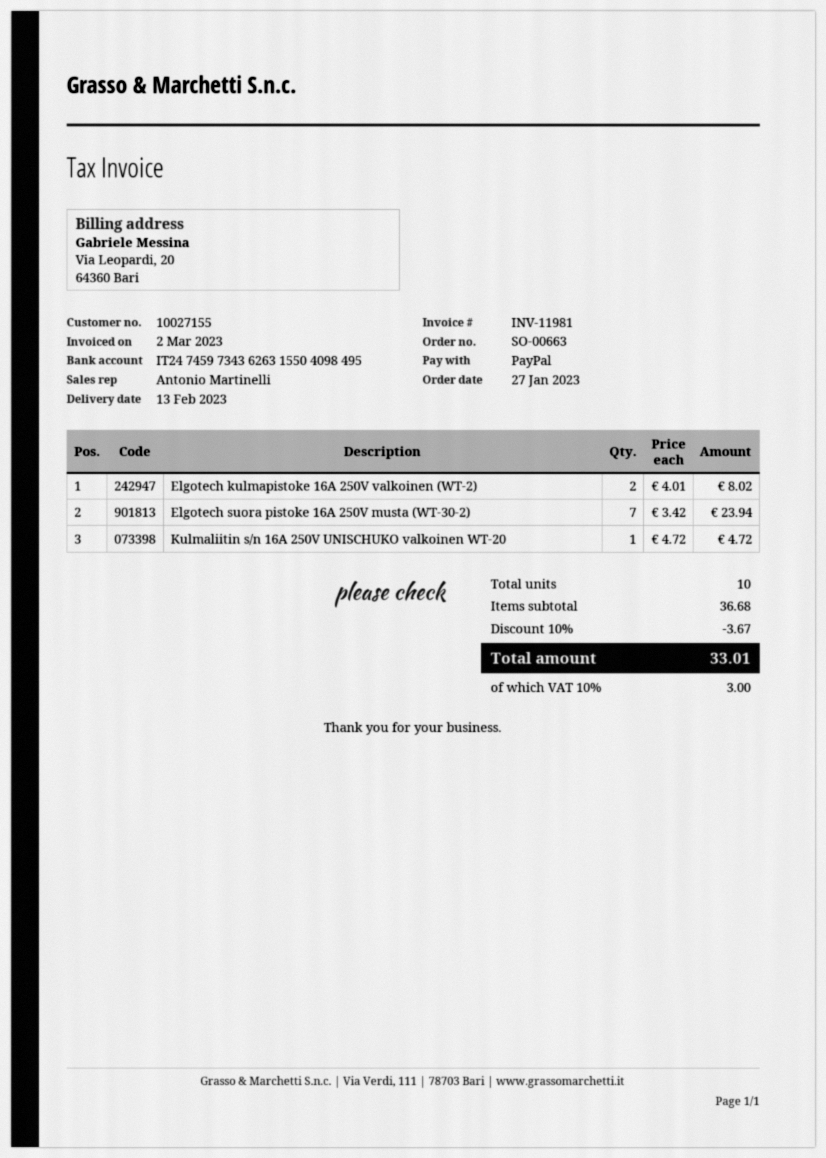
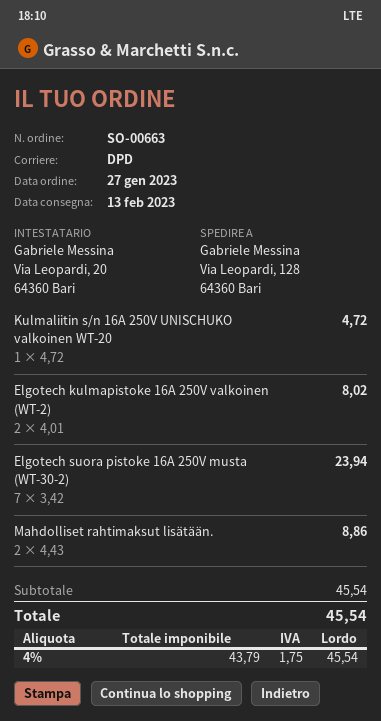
Mahdolliset rahtimaksut lisätään.: none -> 2 x 4.43 = 8.86
subtotal: 36.68 -> 45.54
discount: 10% = 3.67 -> none
tax: 10% = 3.00 -> 4% = 1.75
total: 33.01 -> 45.54

